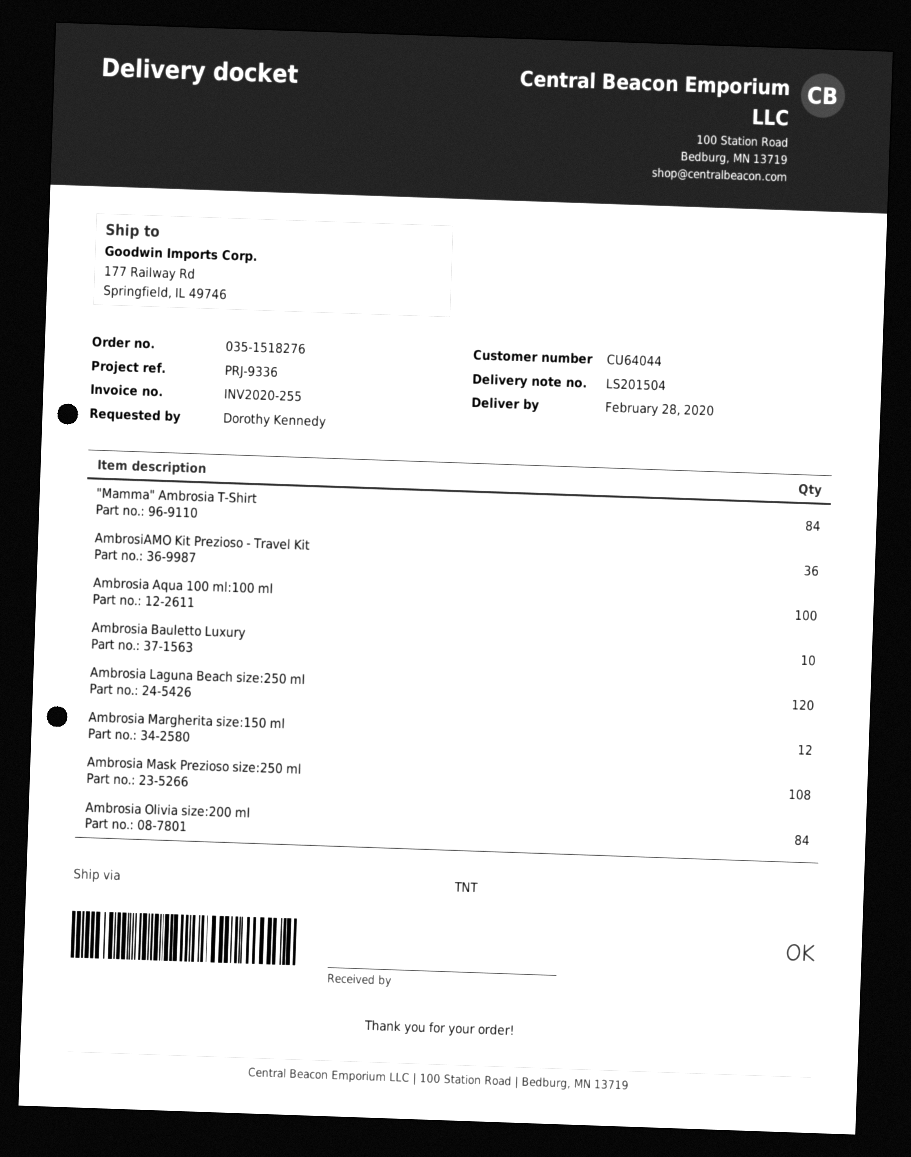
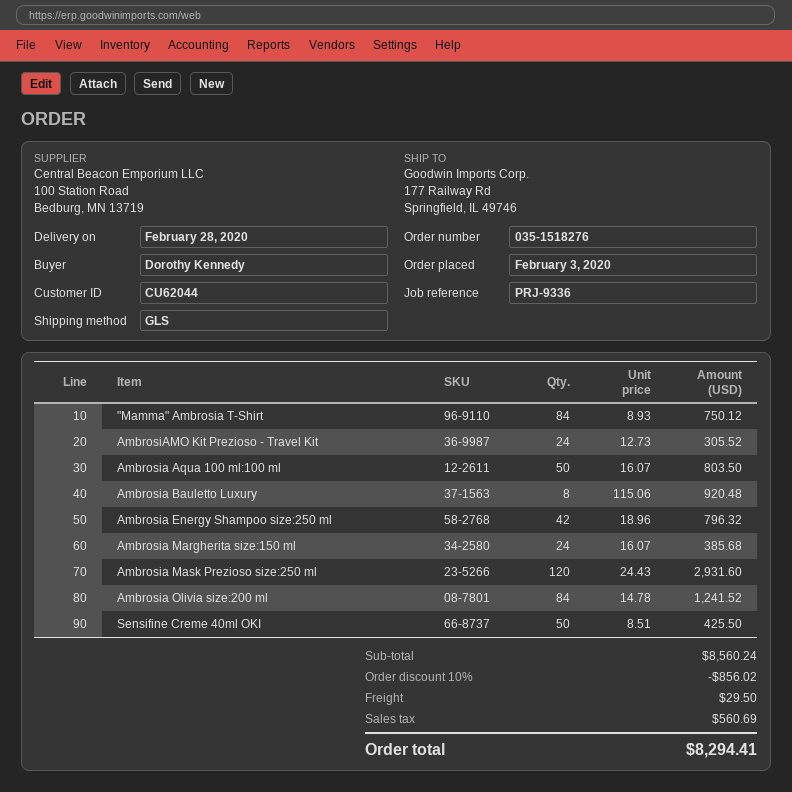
customer number: CU64044 -> CU62044
shipping method: TNT -> GLS
AmbrosiAMO Kit Prezioso - Travel Kit: 36 -> 24
Ambrosia Aqua 100 ml:100 ml: 100 -> 50
Ambrosia Bauletto Luxury: 10 -> 8
Ambrosia Laguna Beach size:250 ml: 120 -> none
Ambrosia Margherita size:150 ml: 12 -> 24
Ambrosia Mask Prezioso size:250 ml: 108 -> 120
Ambrosia Energy Shampoo size:250 ml: none -> 42
Sensifine Creme 40ml OKI: none -> 50

